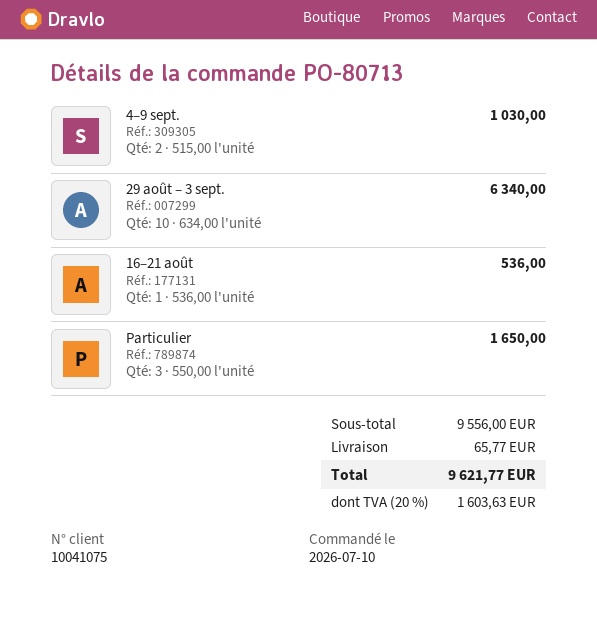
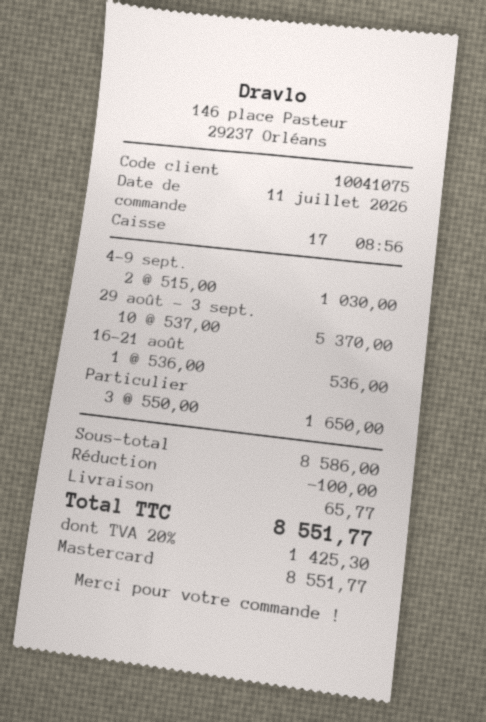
order date: 2026-07-10 -> 2026-07-11
29 août – 3 sept.: 10 x 634.00 = 6340.00 -> 10 x 537.00 = 5370.00
subtotal: 9556.00 -> 8586.00
discount: none -> 100.00
tax: 20% = 1603.63 -> 20% = 1425.30
total: 9621.77 -> 8551.77

